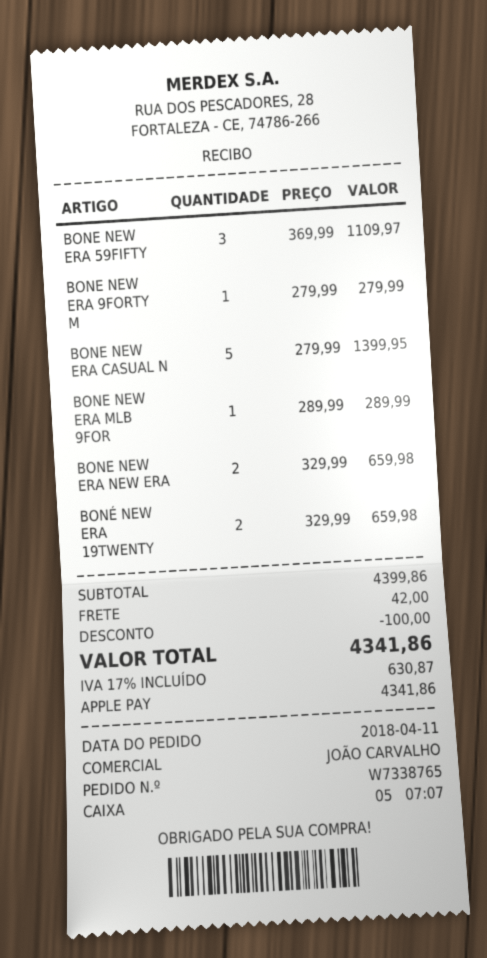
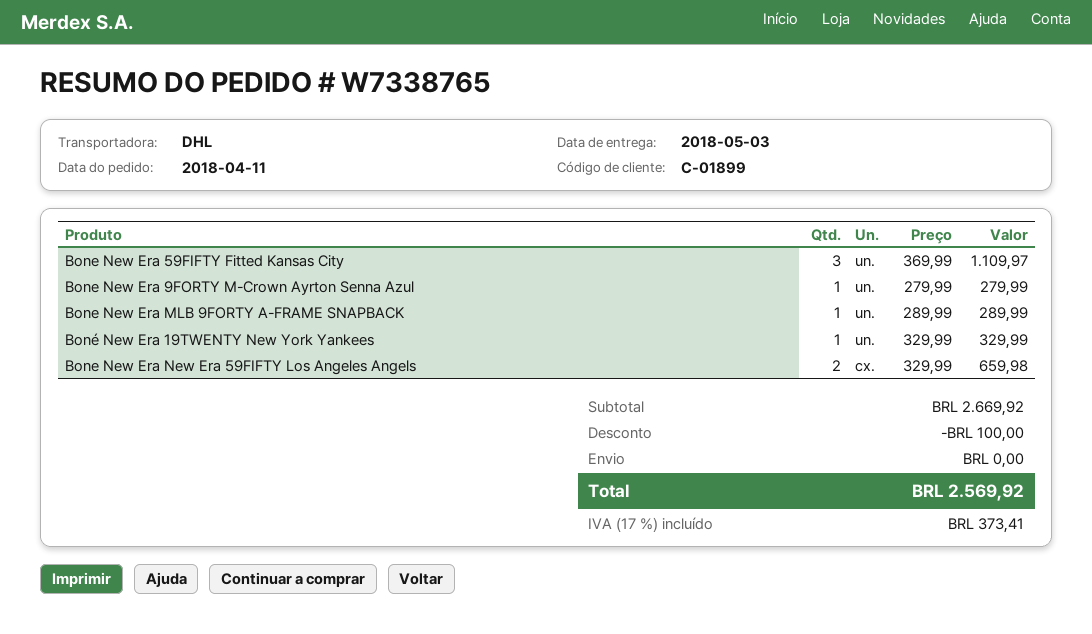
BONE NEW ERA CASUAL N: 5 x 279.99 = 1399.95 -> none
BONÉ NEW ERA 19TWENTY: 2 x 329.99 = 659.98 -> 1 x 329.99 = 329.99
subtotal: 4399.86 -> 2669.92
shipping: 42.00 -> 0.00
tax: 17% = 630.87 -> 17% = 373.41
total: 4341.86 -> 2569.92

